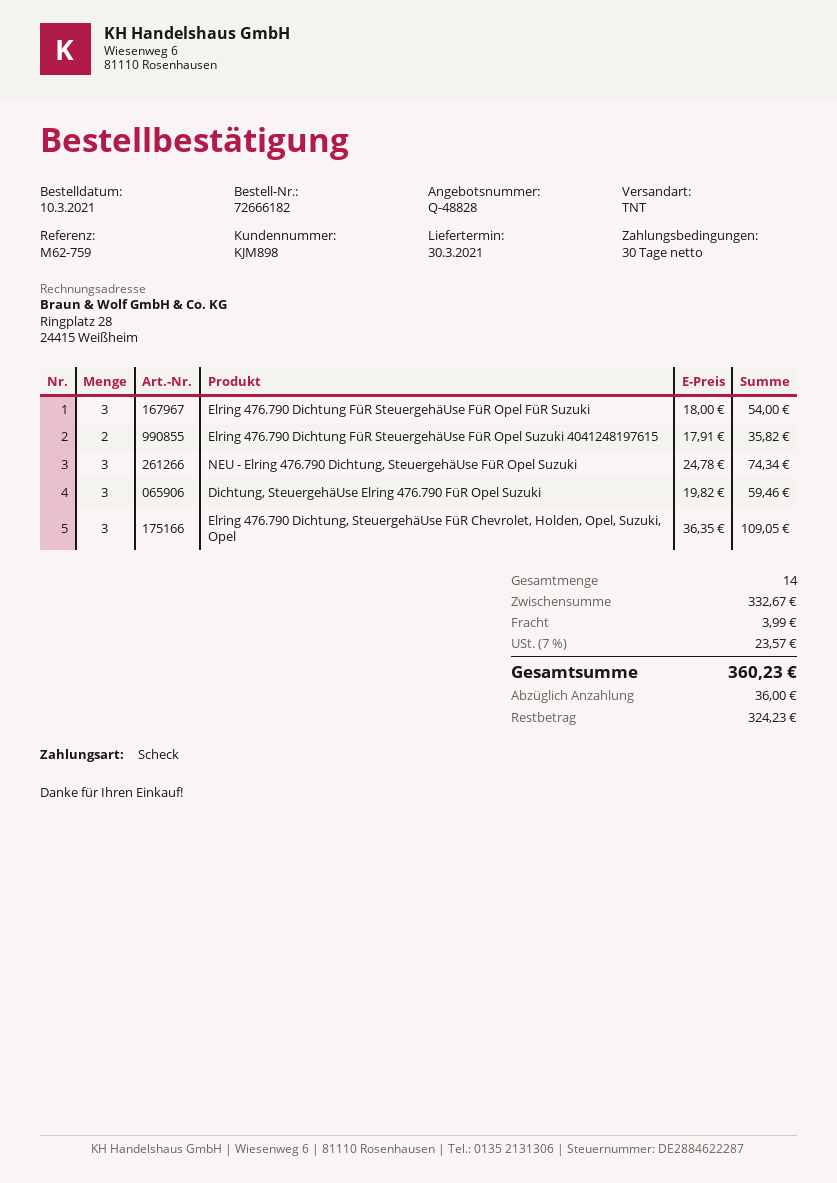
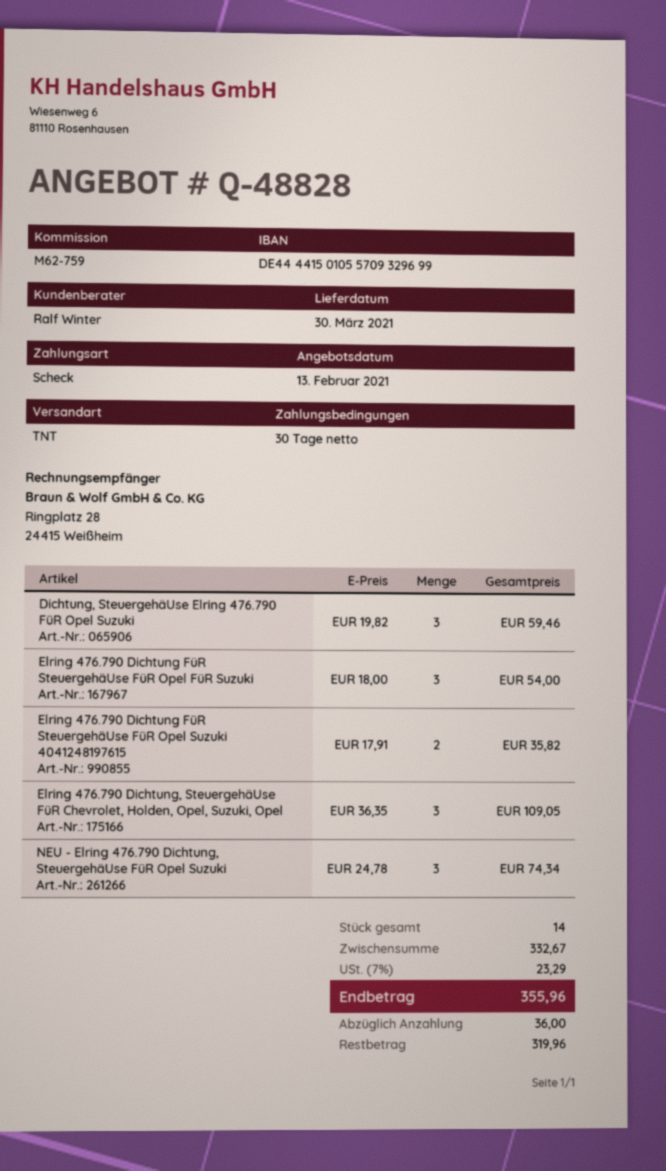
shipping: 3.99 -> none
tax: 7% = 23.57 -> 7% = 23.29
total: 360.23 -> 355.96
balance: 324.23 -> 319.96

